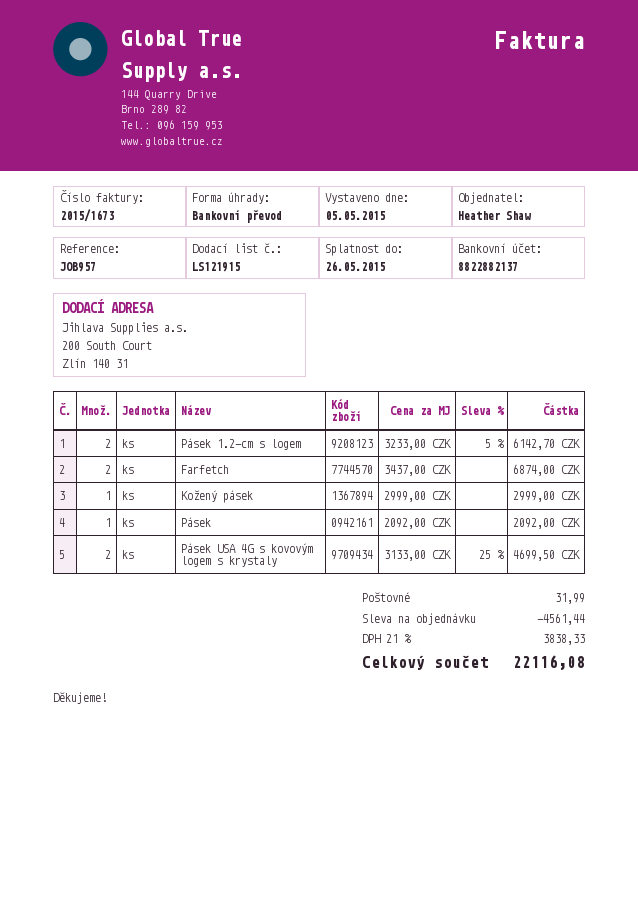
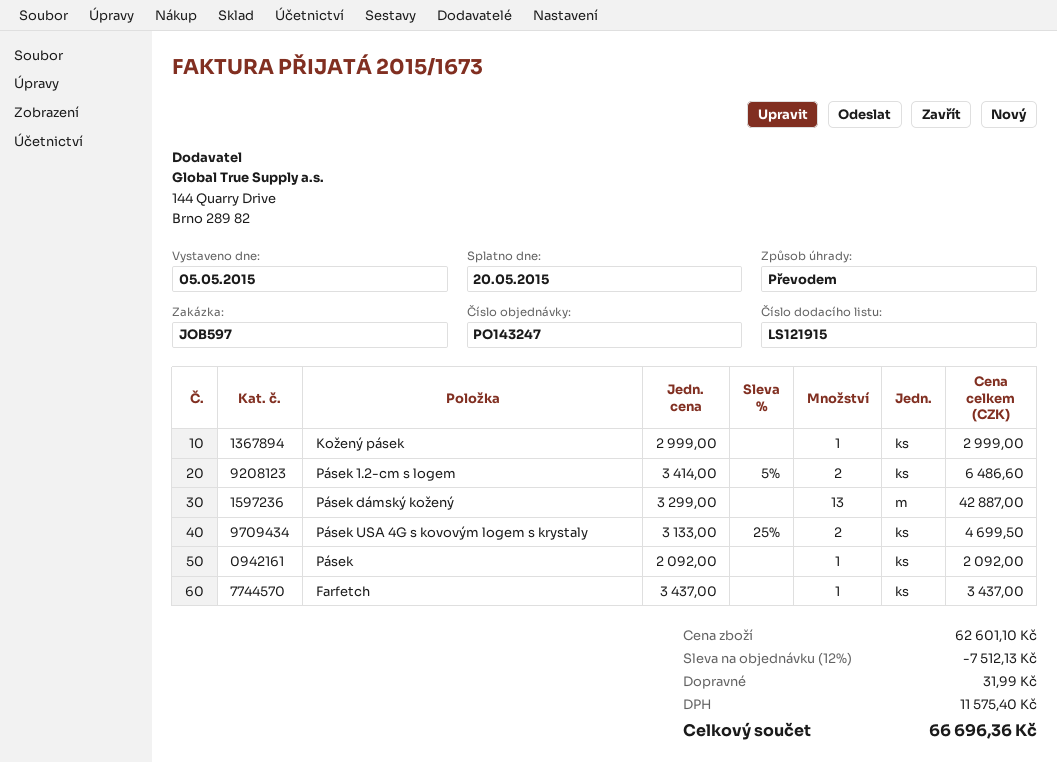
due date: 2015-05-26 -> 2015-05-20
reference: JOB957 -> JOB597
Pásek 1.2-cm s logem: 2 x 3233.00 - 5% = 6142.70 -> 2 x 3414.00 - 5% = 6486.60
Farfetch: 2 x 3437.00 = 6874.00 -> 1 x 3437.00 = 3437.00
Pásek dámský kožený: none -> 13 x 3299.00 = 42887.00
discount: 4561.44 -> 7512.13
tax: 3838.33 -> 11575.40
total: 22116.08 -> 66696.36

